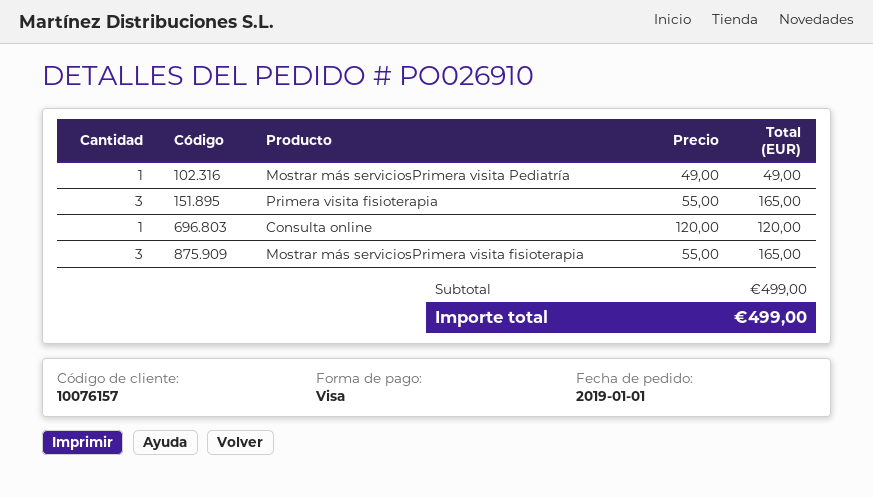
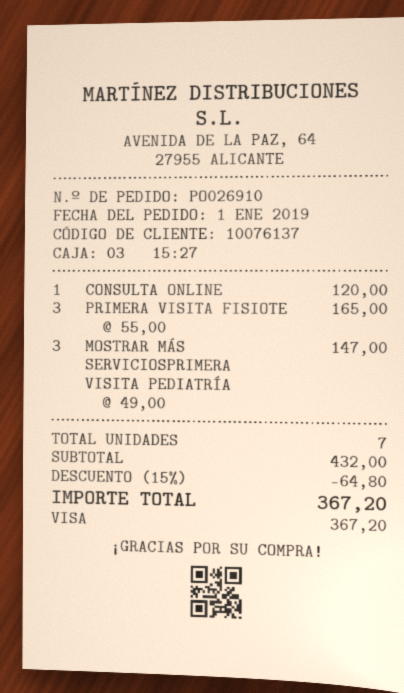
customer number: 10076157 -> 10076137
Mostrar más serviciosPrimera visita Pediatría: 1 x 49.00 = 49.00 -> 3 x 49.00 = 147.00
Mostrar más serviciosPrimera visita fisioterapia: 3 x 55.00 = 165.00 -> none
subtotal: 499.00 -> 432.00
discount: none -> 15% = 64.80
total: 499.00 -> 367.20

